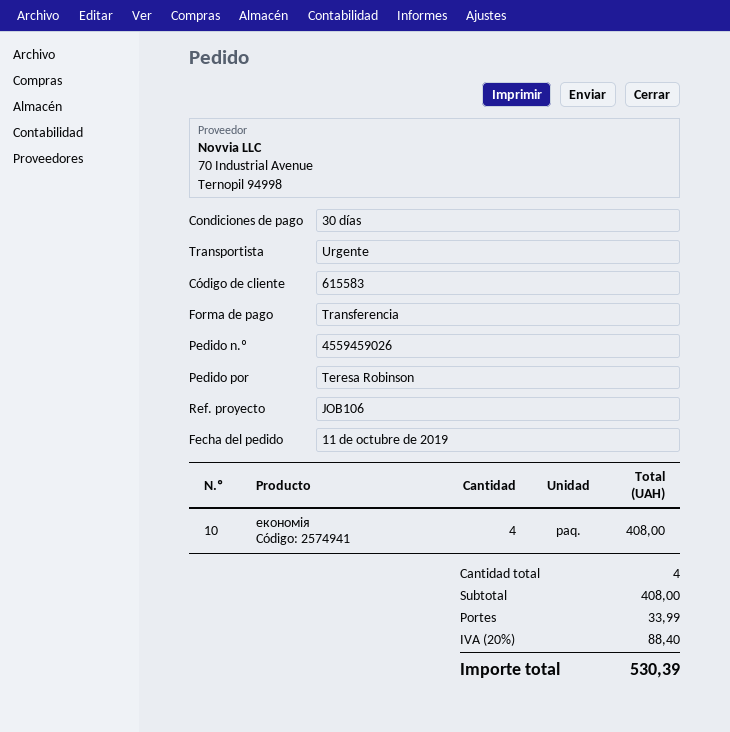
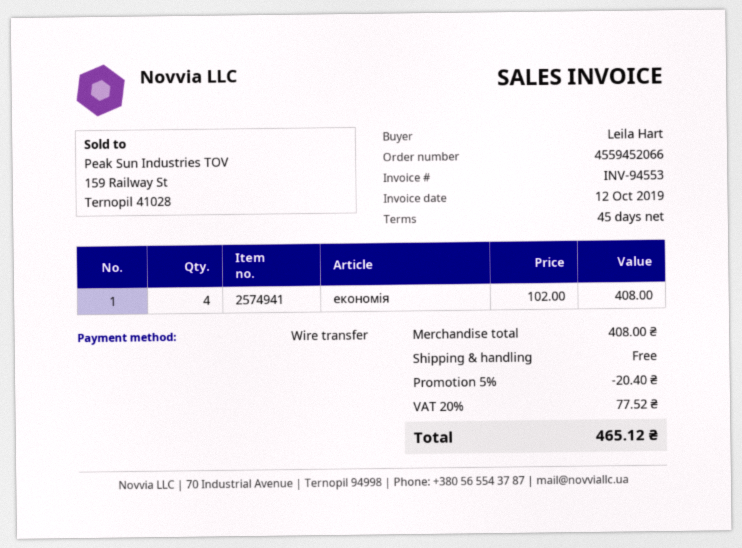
order number: 4559459026 -> 4559452066
payment terms: 30 days -> 45 days
ordered by: Teresa Robinson -> Leila Hart
discount: none -> 5% = 20.40
shipping: 33.99 -> 0.00
tax: 20% = 88.40 -> 20% = 77.52
total: 530.39 -> 465.12

